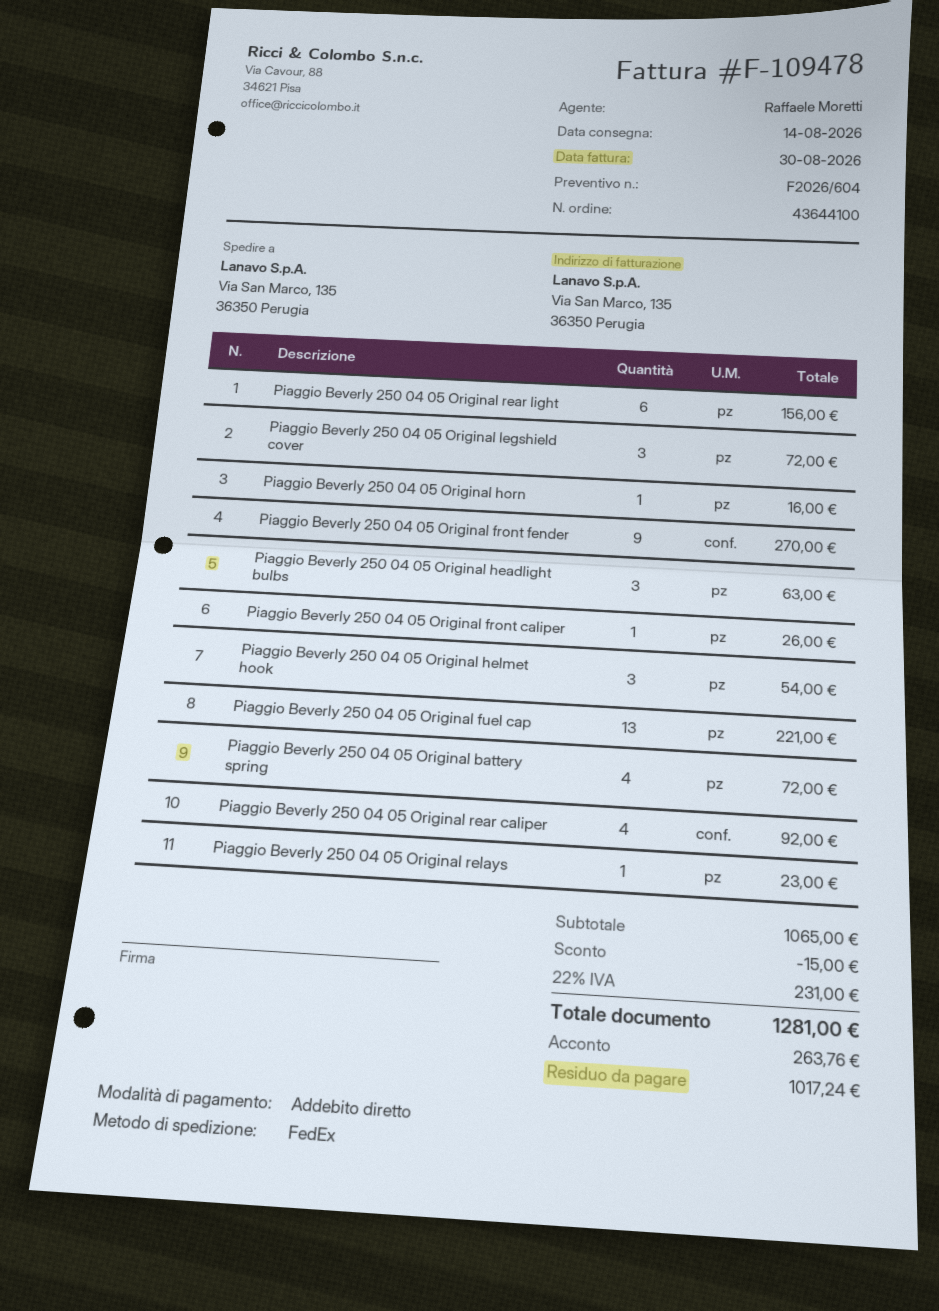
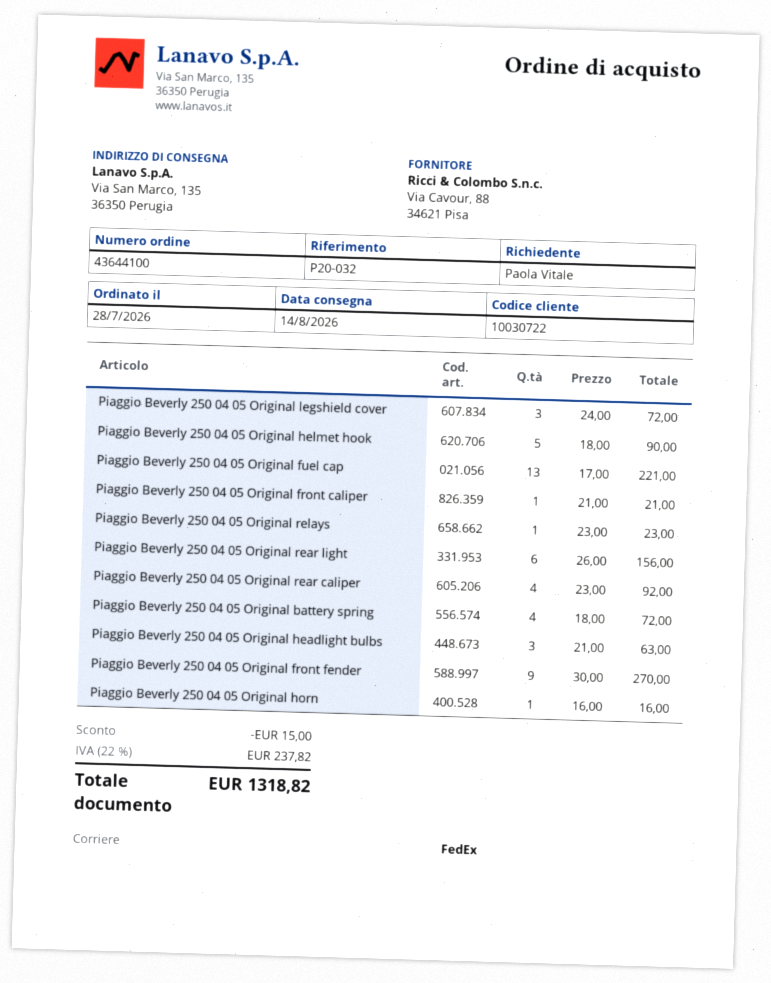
Piaggio Beverly 250 04 05 Original front caliper: 1 for 26.00 -> 1 for 21.00
Piaggio Beverly 250 04 05 Original helmet hook: 3 for 54.00 -> 5 for 90.00
tax: 22% = 231.00 -> 22% = 237.82
total: 1281.00 -> 1318.82

